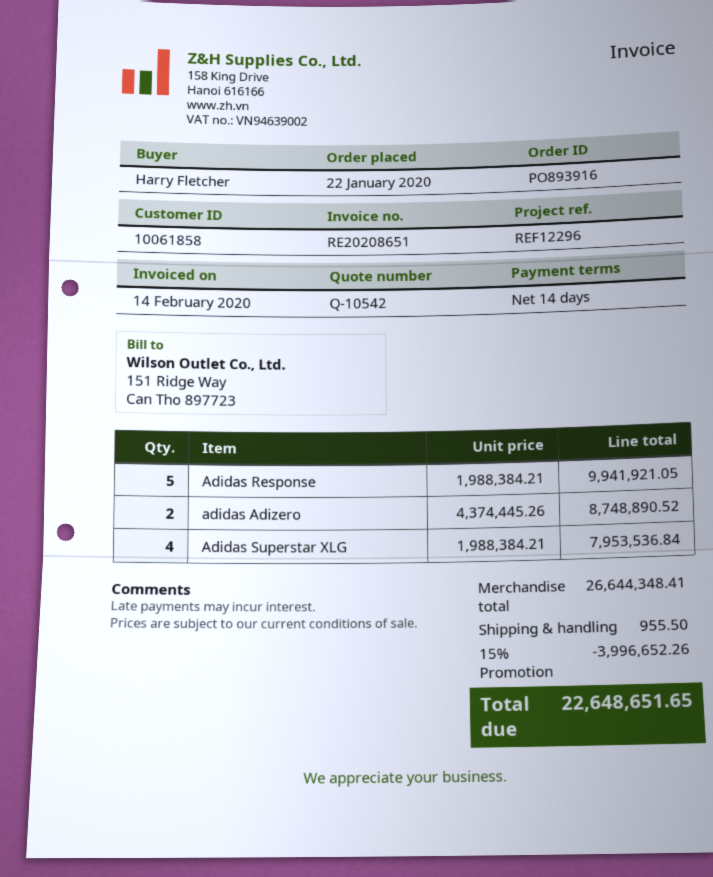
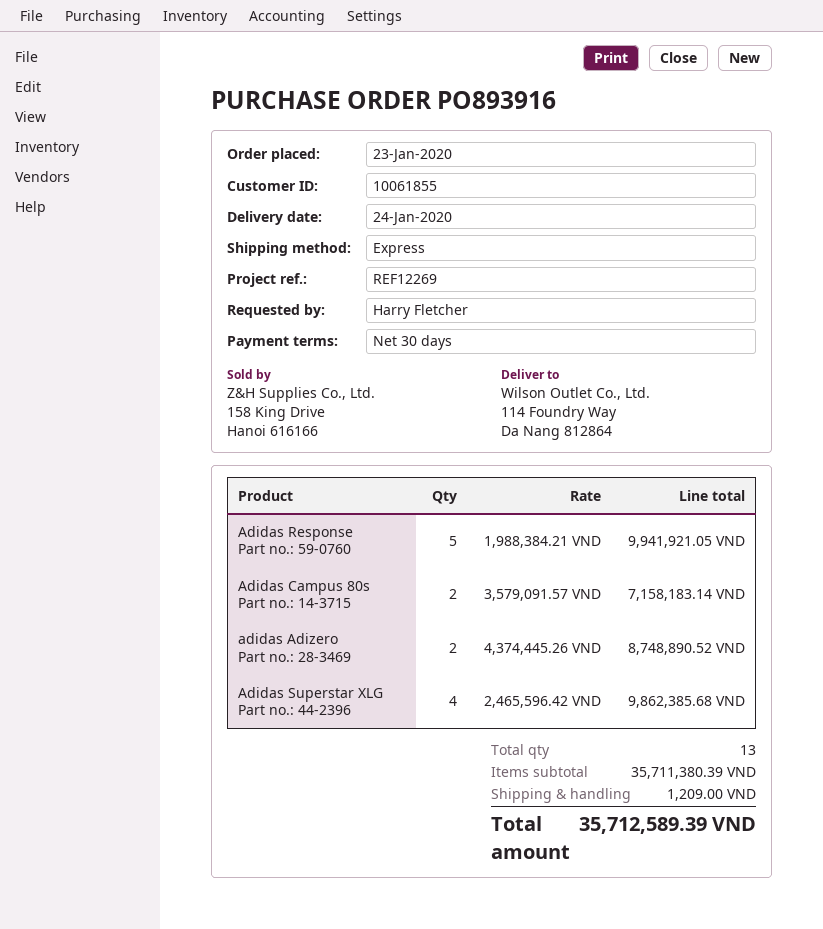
order date: 2020-01-22 -> 2020-01-23
payment terms: 14 days -> 30 days
customer number: 10061858 -> 10061855
reference: REF12296 -> REF12269
Adidas Superstar XLG: 4 x 1988384.21 = 7953536.84 -> 4 x 2465596.42 = 9862385.68
Adidas Campus 80s: none -> 2 x 3579091.57 = 7158183.14
subtotal: 26644348.41 -> 35711380.39
discount: 15% = 3996652.26 -> none
shipping: 955.50 -> 1209.00
total: 22648651.65 -> 35712589.39

